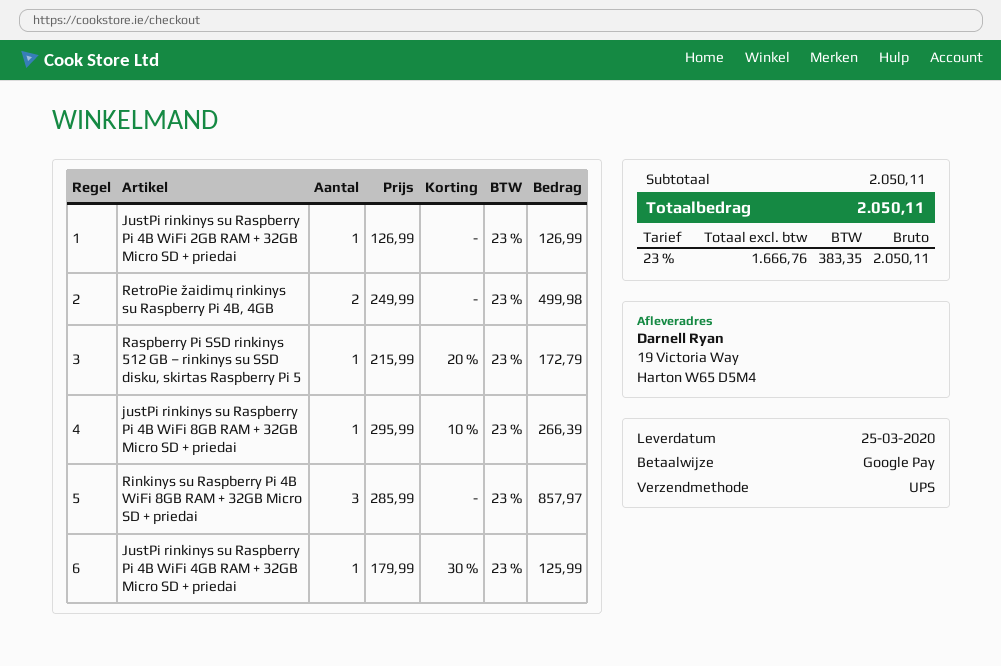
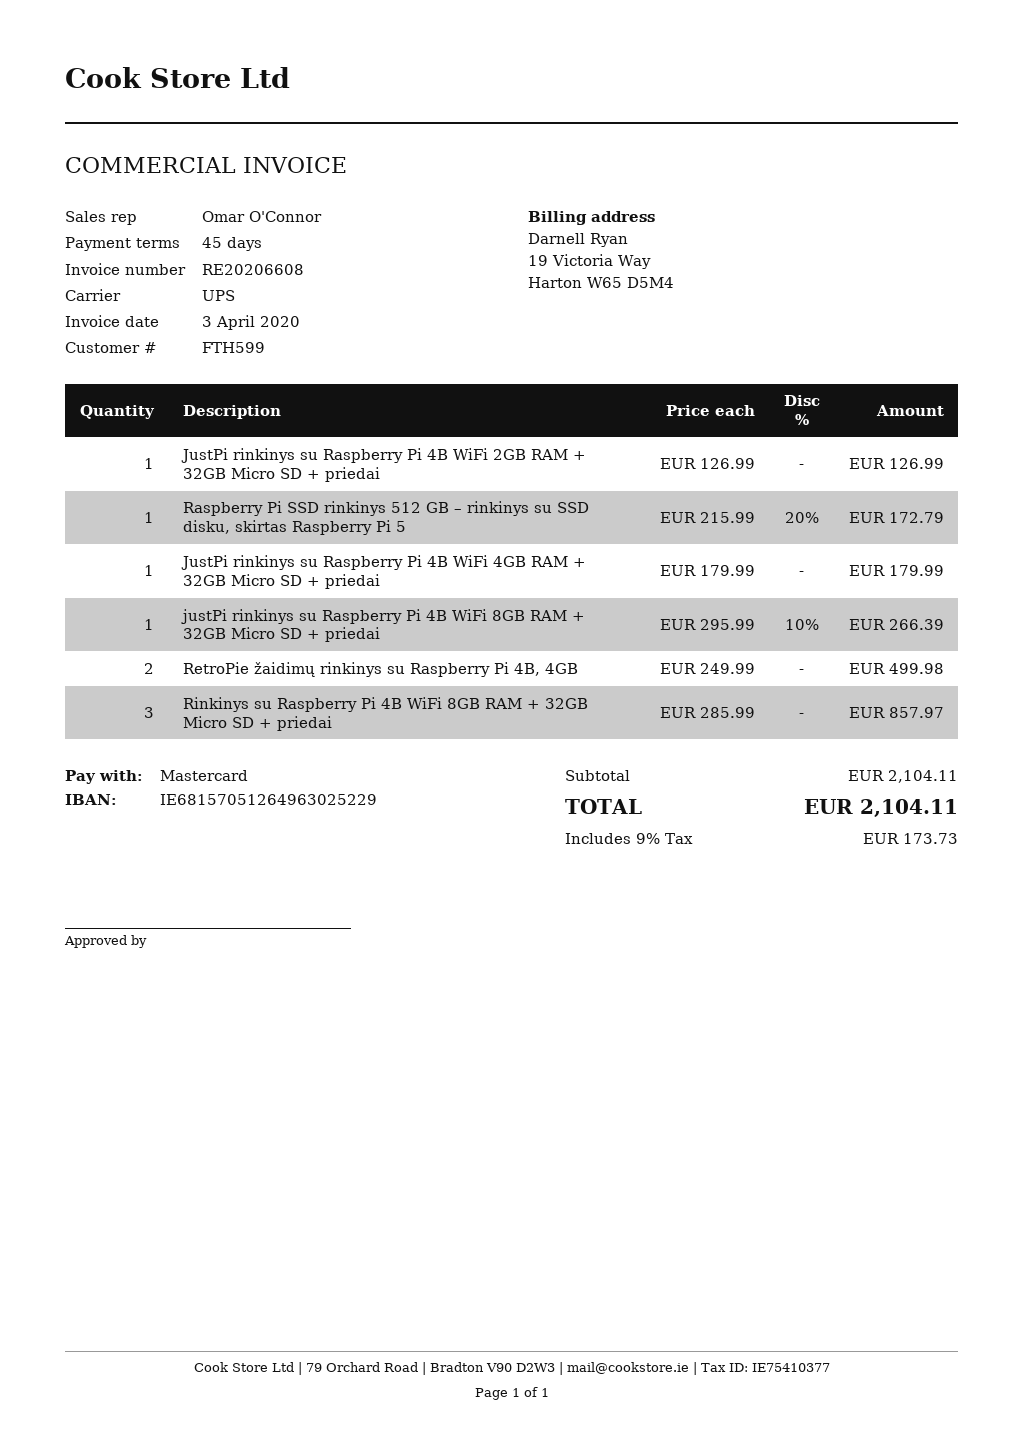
payment method: Google Pay -> Mastercard
JustPi rinkinys su Raspberry Pi 4B WiFi 4GB RAM + 32GB Micro SD + priedai: 1 x 179.99 - 30% = 125.99 -> 1 x 179.99 = 179.99
subtotal: 2050.11 -> 2104.11
tax: 23% = 383.35 -> 9% = 173.73
total: 2050.11 -> 2104.11

